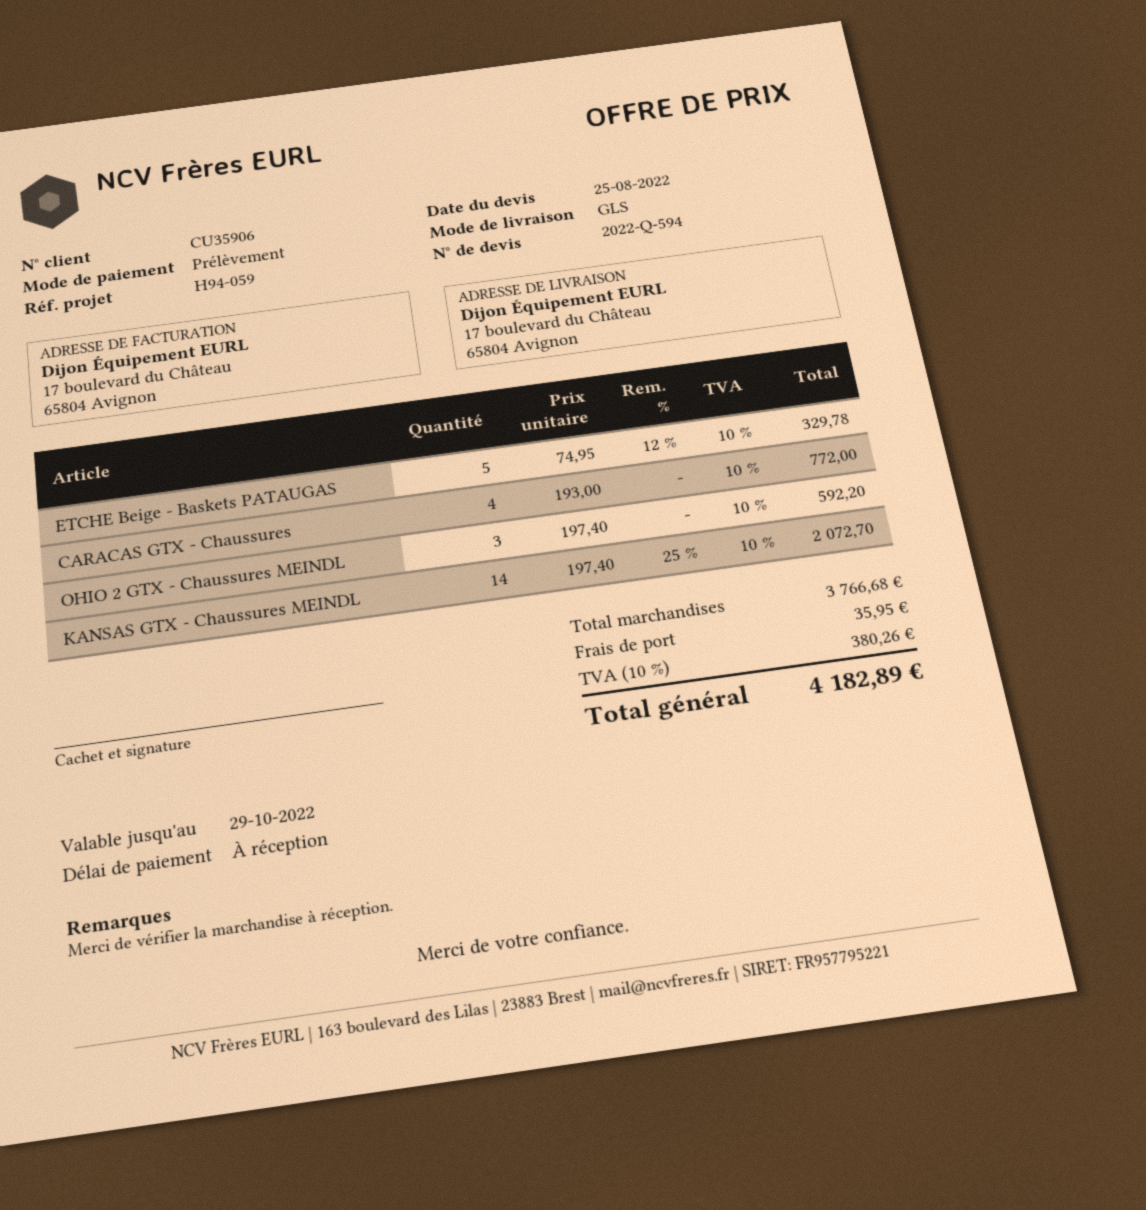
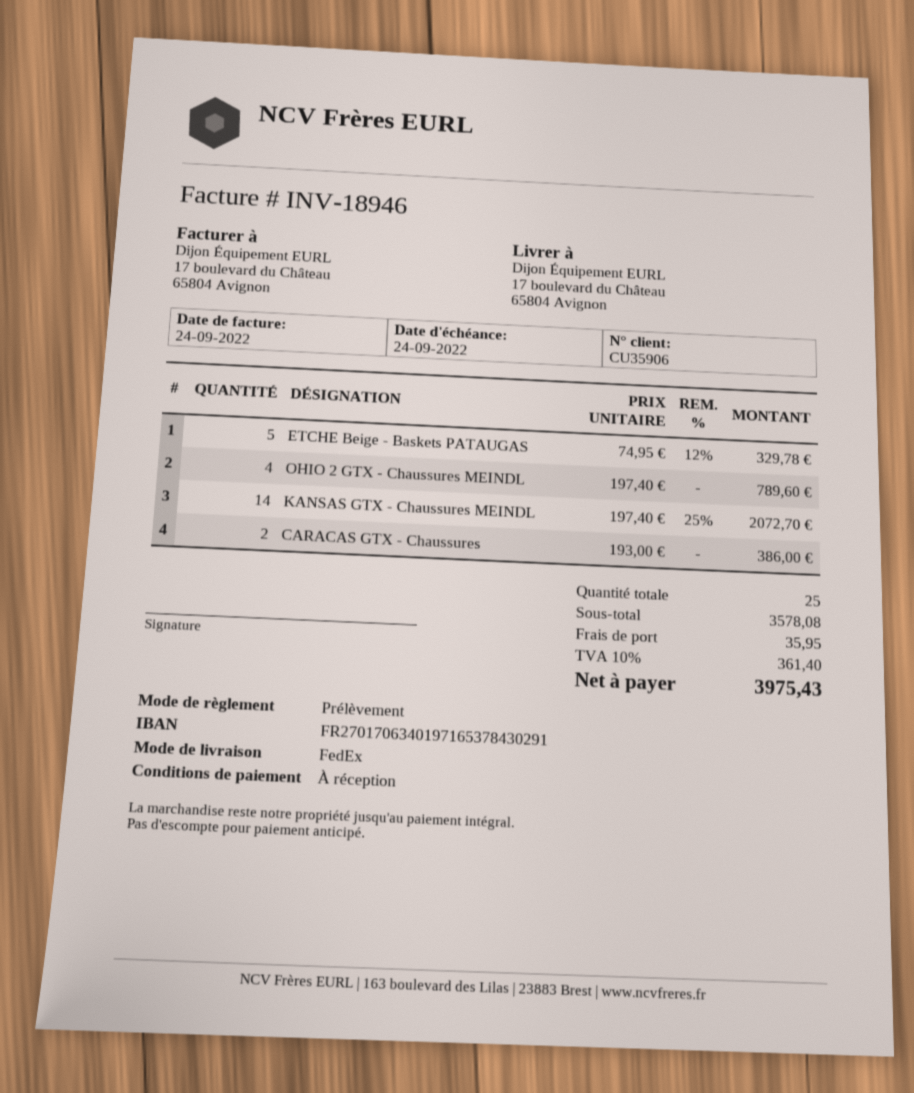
shipping method: GLS -> FedEx
CARACAS GTX - Chaussures: 4 x 193.00 = 772.00 -> 2 x 193.00 = 386.00
OHIO 2 GTX - Chaussures MEINDL: 3 x 197.40 = 592.20 -> 4 x 197.40 = 789.60
subtotal: 3766.68 -> 3578.08
tax: 10% = 380.26 -> 10% = 361.40
total: 4182.89 -> 3975.43

